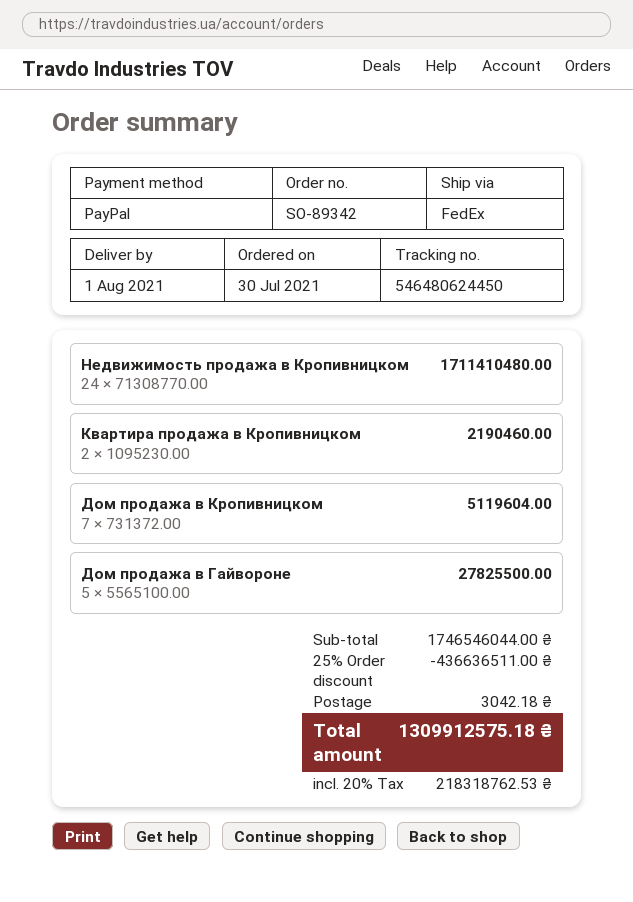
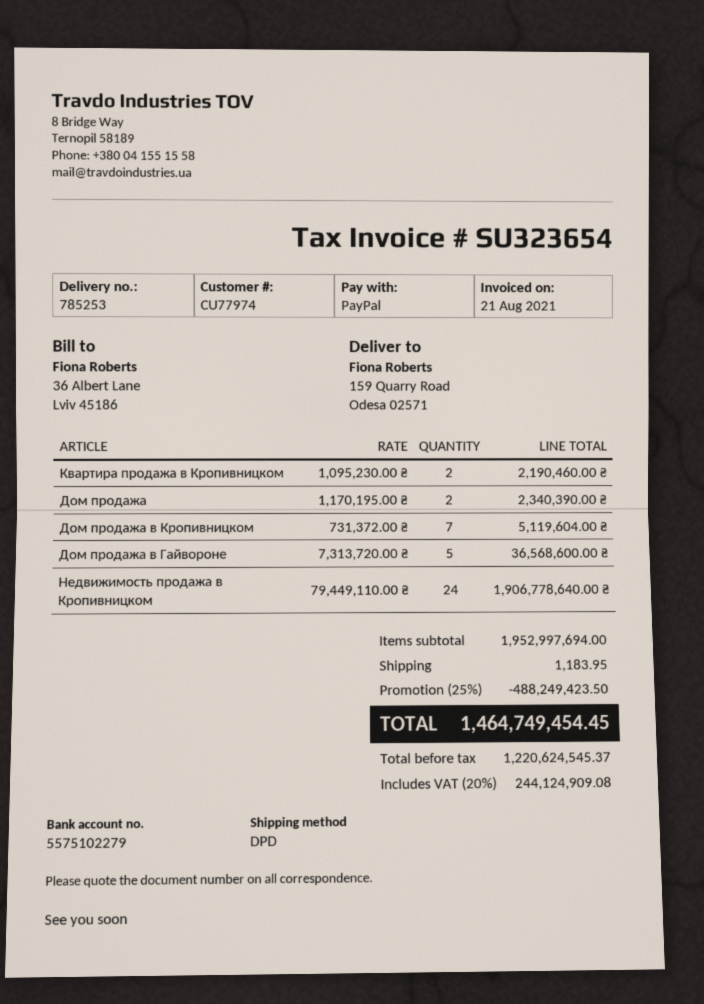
shipping method: FedEx -> DPD
Недвижимость продажа в Кропивницком: 24 x 71308770.00 = 1711410480.00 -> 24 x 79449110.00 = 1906778640.00
Дом продажа в Гайвороне: 5 x 5565100.00 = 27825500.00 -> 5 x 7313720.00 = 36568600.00
Дом продажа: none -> 2 x 1170195.00 = 2340390.00
subtotal: 1746546044.00 -> 1952997694.00
discount: 25% = 436636511.00 -> 25% = 488249423.50
shipping: 3042.18 -> 1183.95
tax: 20% = 218318762.53 -> 20% = 244124909.08
total: 1309912575.18 -> 1464749454.45

